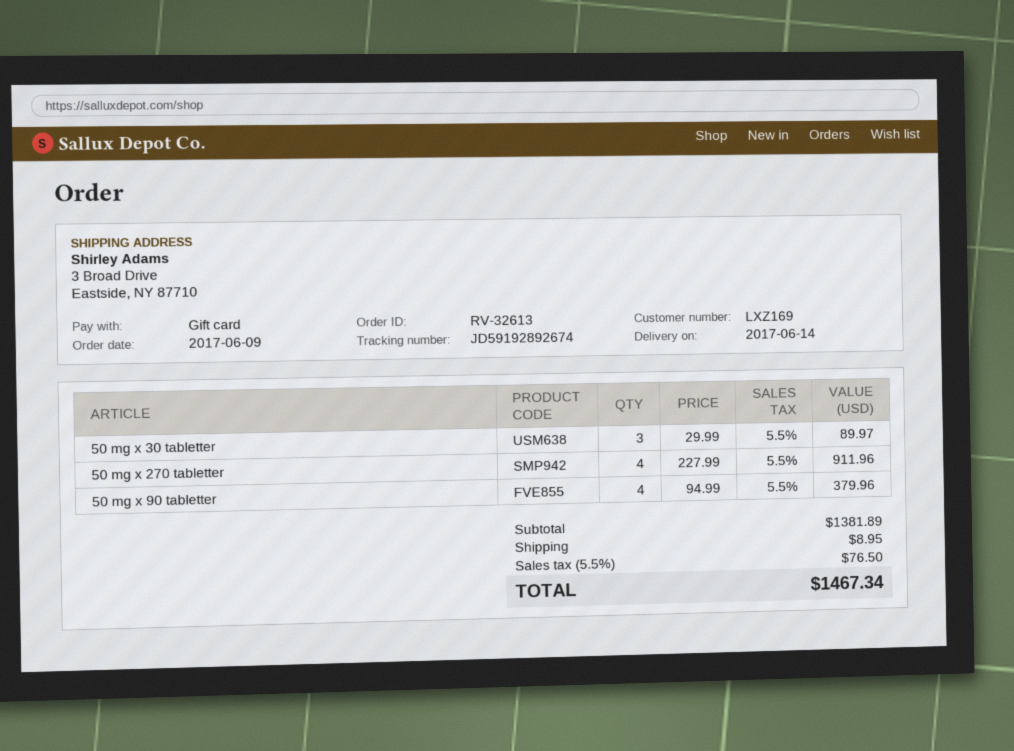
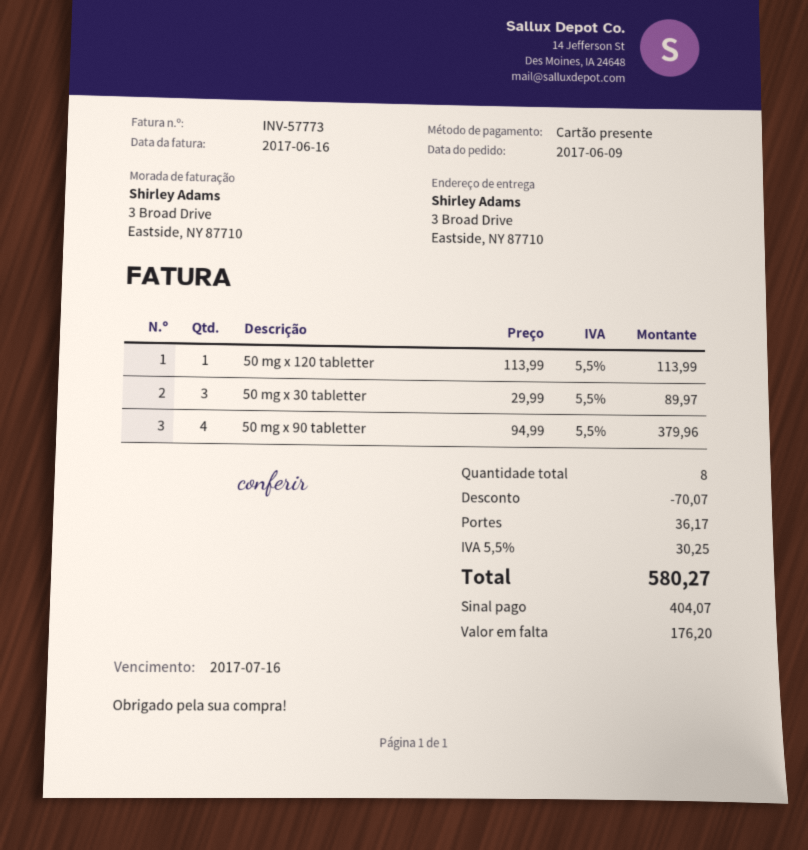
50 mg x 270 tabletter: 4 x 227.99 = 911.96 -> none
50 mg x 120 tabletter: none -> 1 x 113.99 = 113.99
discount: none -> 70.07
shipping: 8.95 -> 36.17
tax: 5.5% = 76.50 -> 5.5% = 30.25
total: 1467.34 -> 580.27

